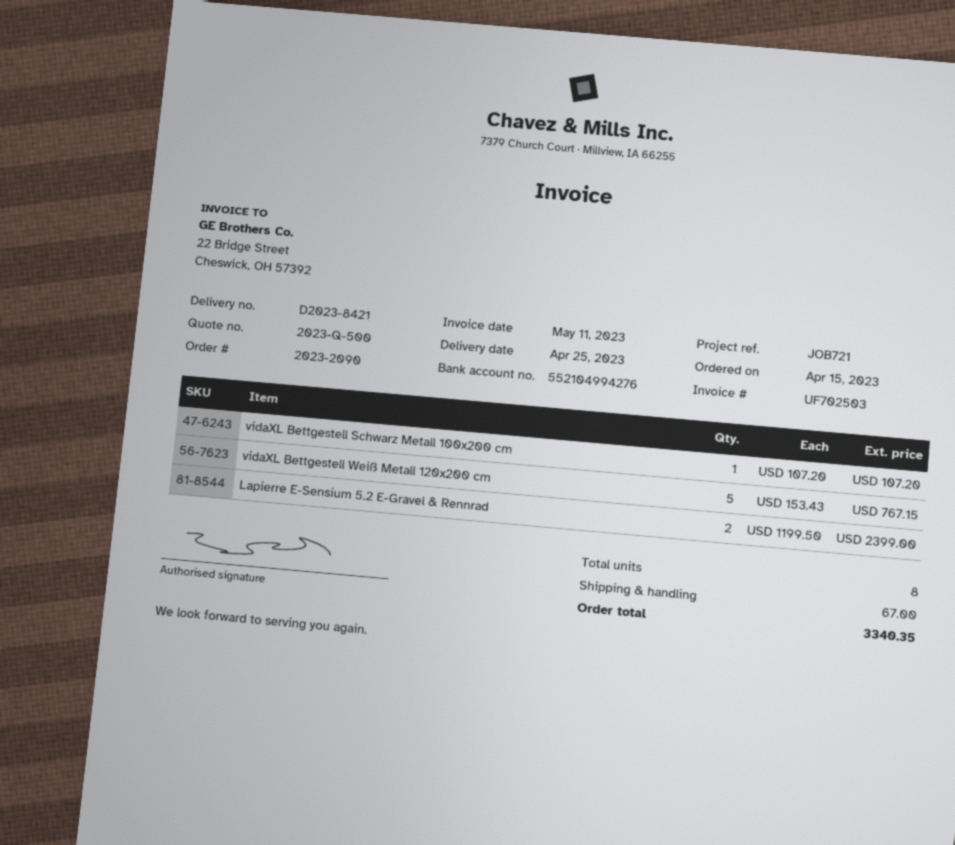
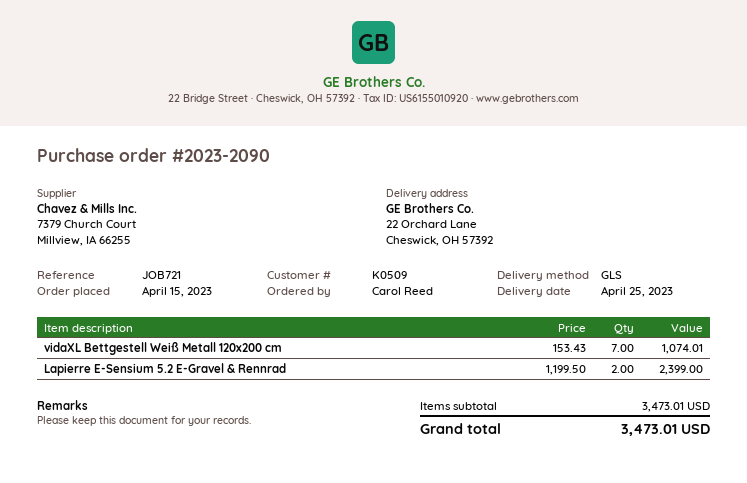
vidaXL Bettgestell Schwarz Metall 100x200 cm: 1 x 107.20 = 107.20 -> none
vidaXL Bettgestell Weiß Metall 120x200 cm: 5 x 153.43 = 767.15 -> 7 x 153.43 = 1074.01
shipping: 67.00 -> none
total: 3340.35 -> 3473.01

